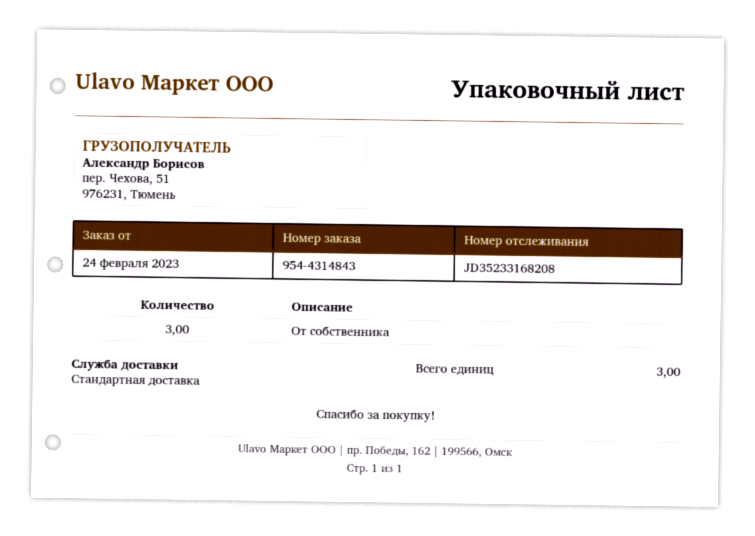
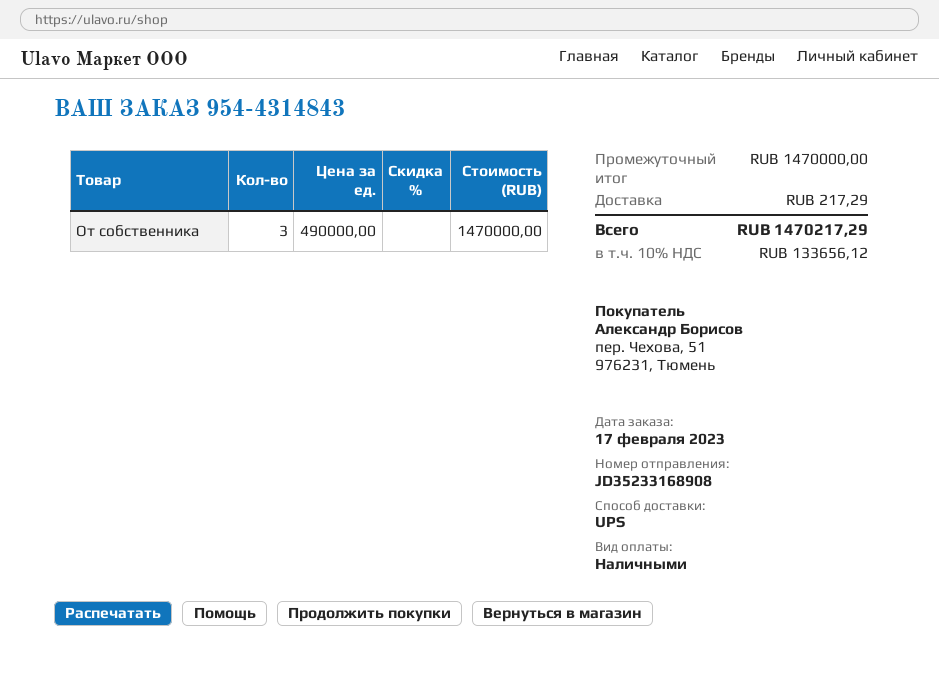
order date: 2023-02-24 -> 2023-02-17
shipping method: standard -> UPS
tracking number: JD35233168208 -> JD35233168908

